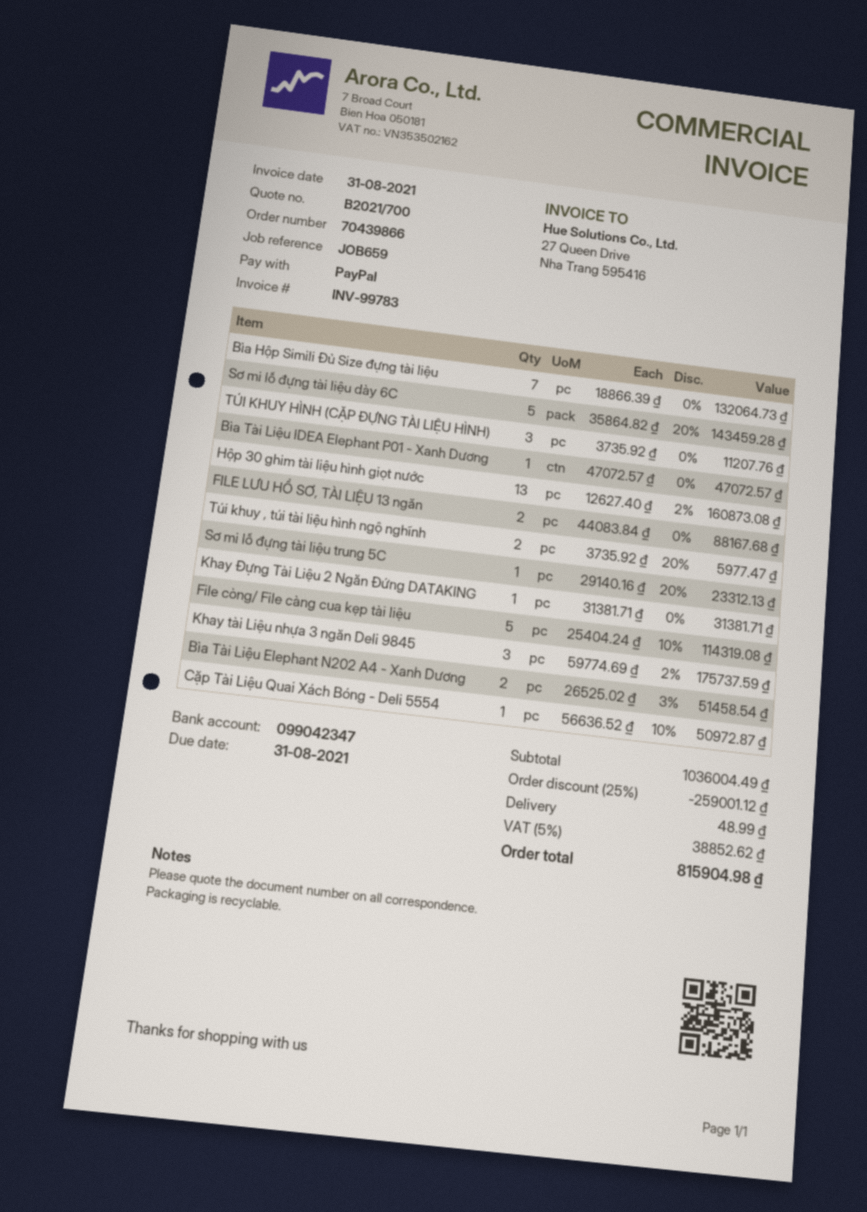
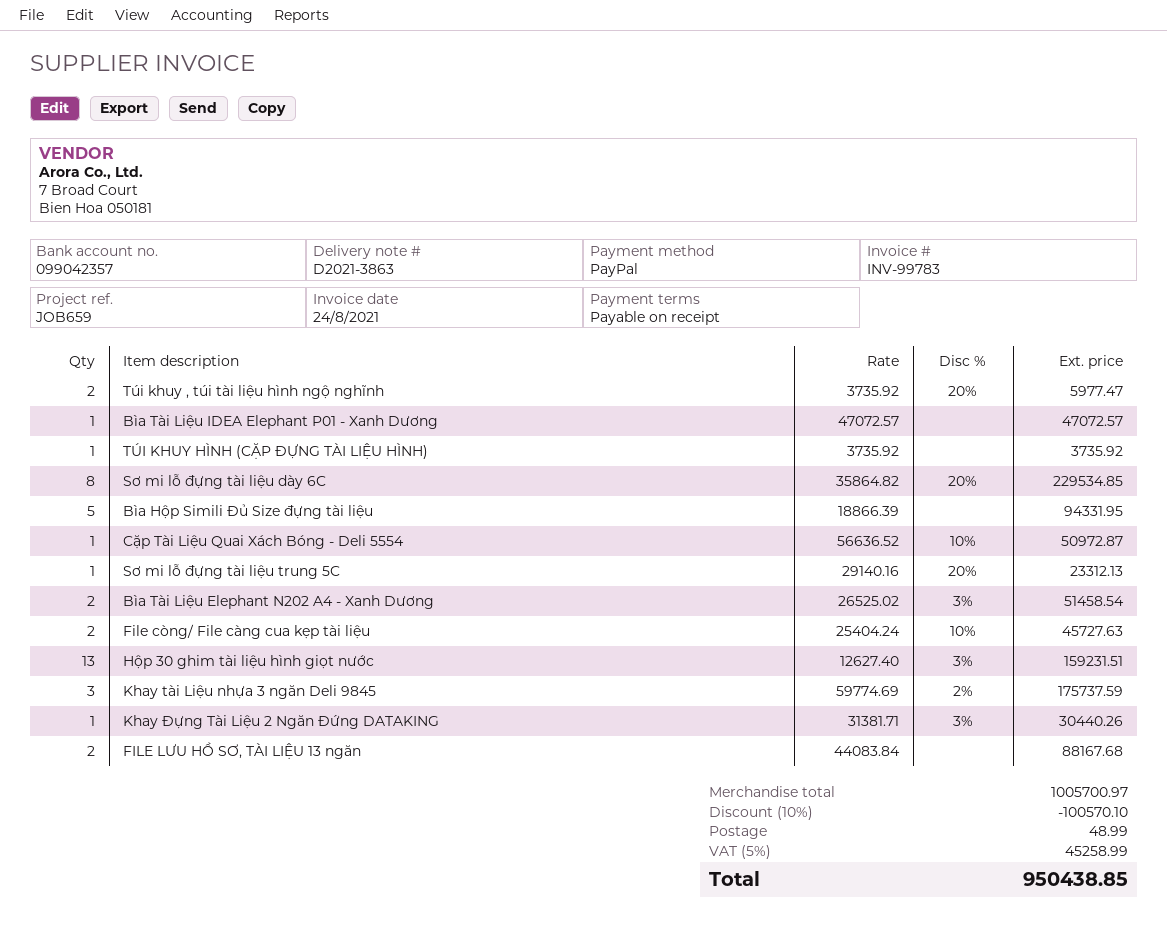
invoice date: 2021-08-31 -> 2021-08-24
bank account: 099042347 -> 099042357
Bìa Hộp Simili Đủ Size đựng tài liệu: 7 x 18866.39 = 132064.73 -> 5 x 18866.39 = 94331.95
Sơ mi lỗ đựng tài liệu dày 6C: 5 x 35864.82 - 20% = 143459.28 -> 8 x 35864.82 - 20% = 229534.85
TÚI KHUY HÌNH (CẶP ĐỰNG TÀI LIỆU HÌNH): 3 x 3735.92 = 11207.76 -> 1 x 3735.92 = 3735.92
Hộp 30 ghim tài liệu hình giọt nước: 13 x 12627.40 - 2% = 160873.08 -> 13 x 12627.40 - 3% = 159231.51
Khay Đựng Tài Liệu 2 Ngăn Đứng DATAKING: 1 x 31381.71 = 31381.71 -> 1 x 31381.71 - 3% = 30440.26
File còng/ File càng cua kẹp tài liệu: 5 x 25404.24 - 10% = 114319.08 -> 2 x 25404.24 - 10% = 45727.63
subtotal: 1036004.49 -> 1005700.97
discount: 25% = 259001.12 -> 10% = 100570.10
tax: 5% = 38852.62 -> 5% = 45258.99
total: 815904.98 -> 950438.85

